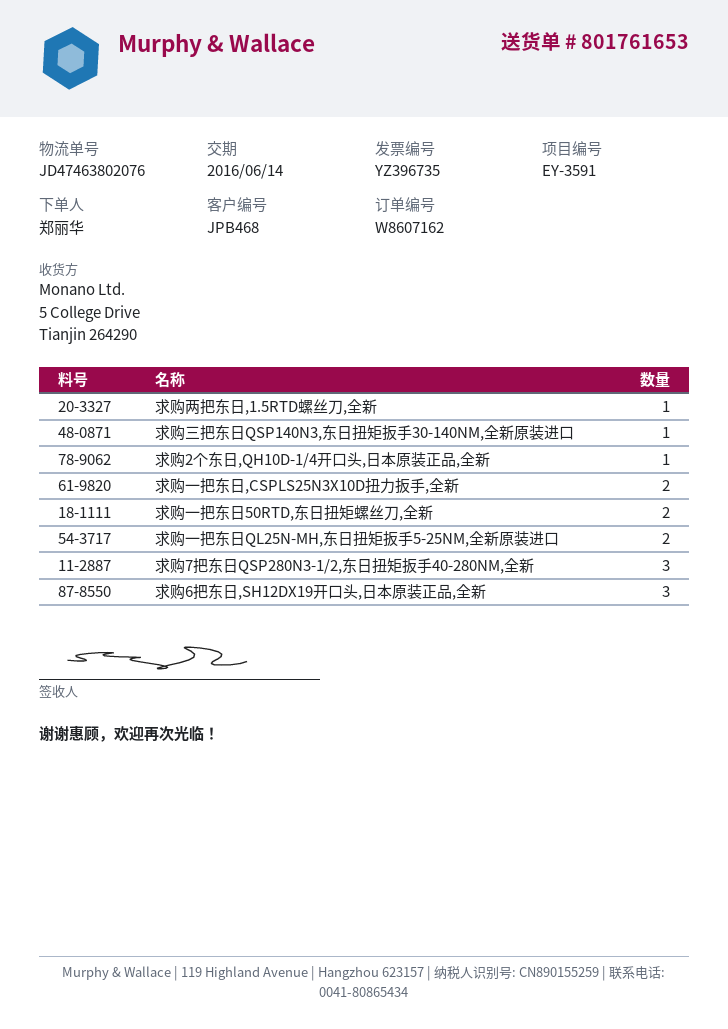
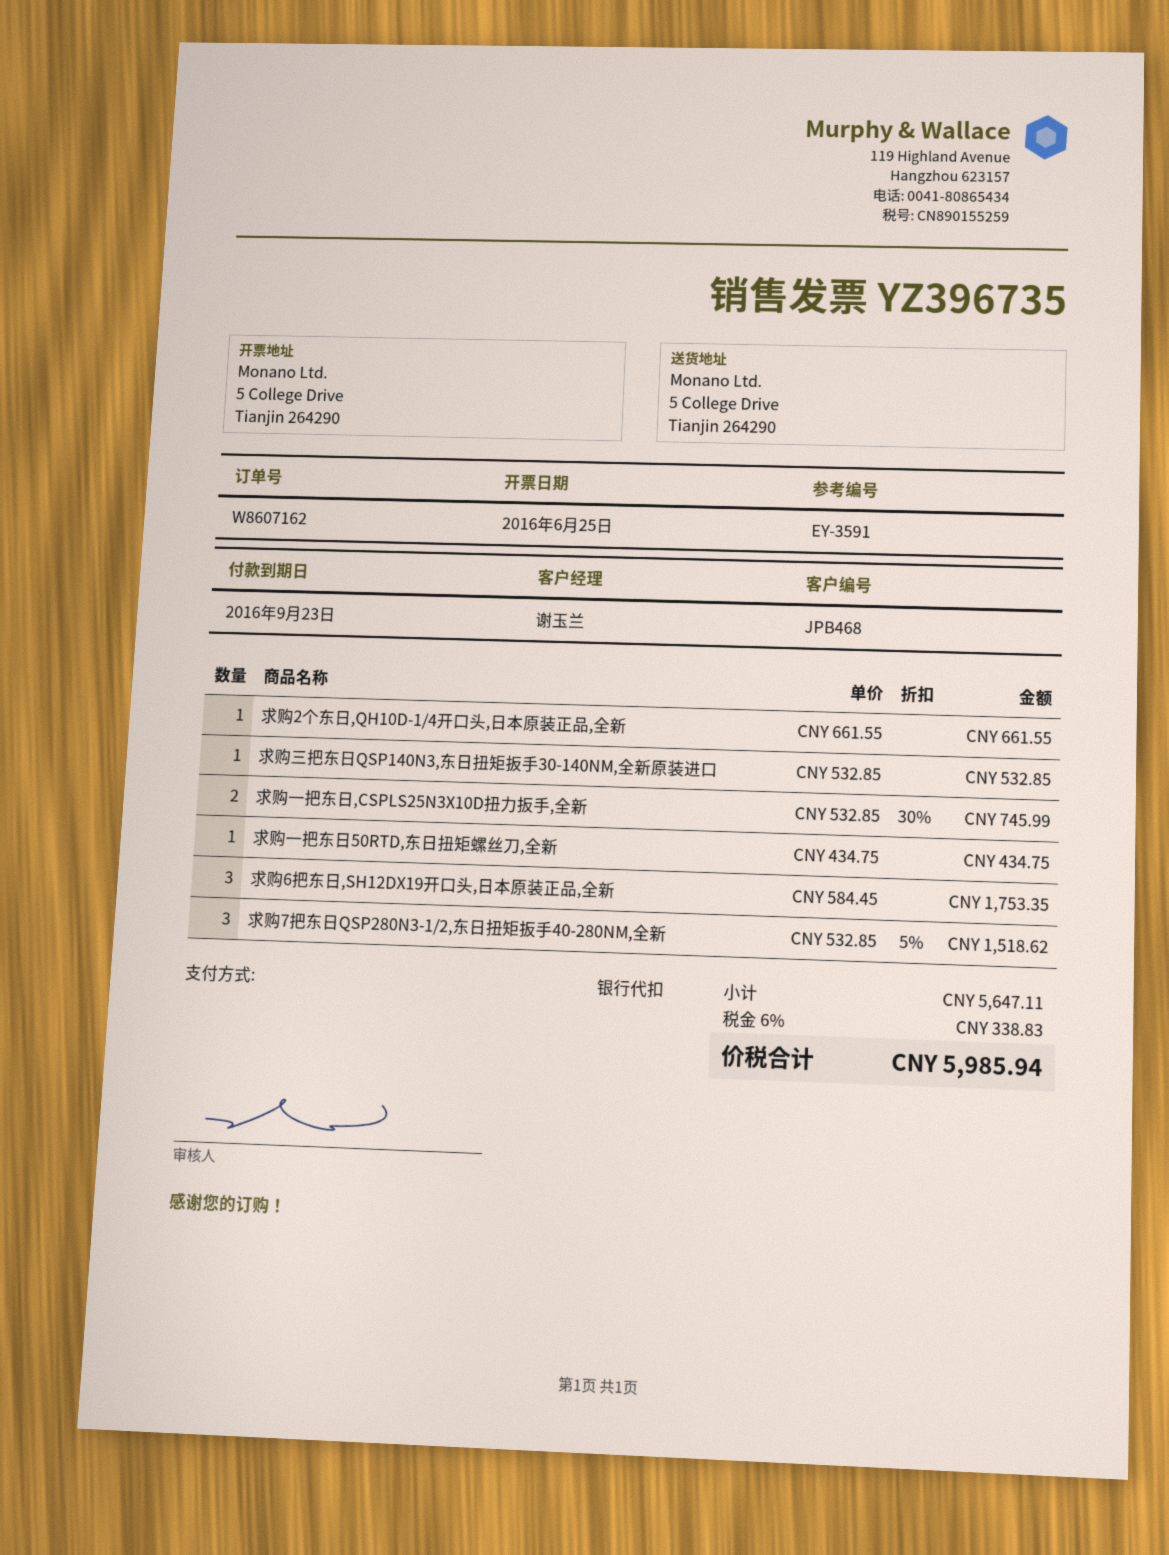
求购两把东日,1.5RTD螺丝刀,全新: 1 -> none
求购一把东日50RTD,东日扭矩螺丝刀,全新: 2 -> 1
求购一把东日QL25N-MH,东日扭矩扳手5-25NM,全新原装进口: 2 -> none

